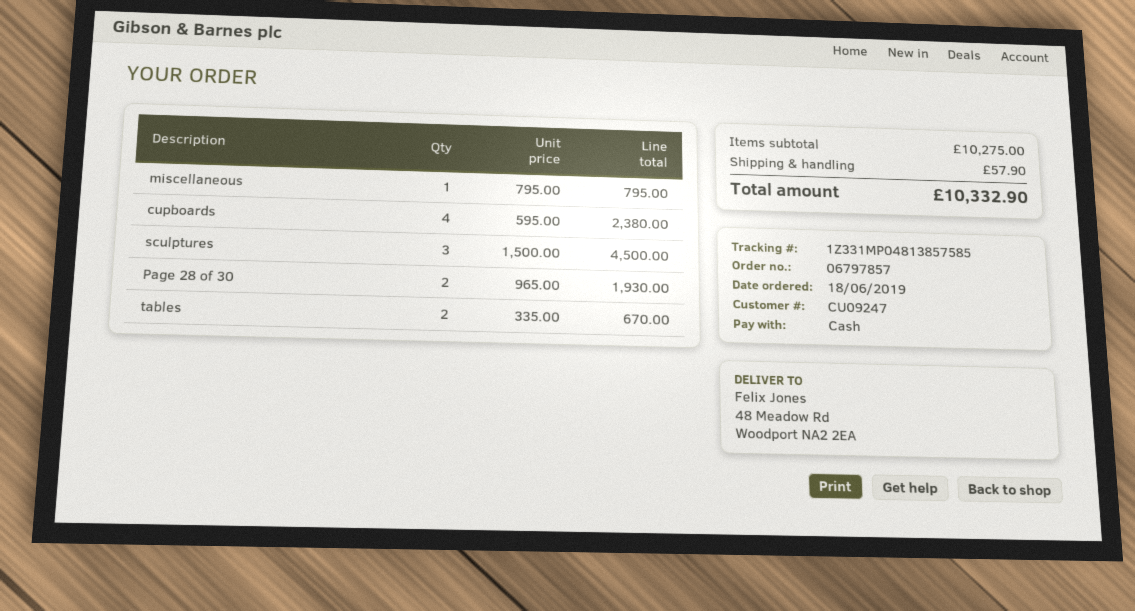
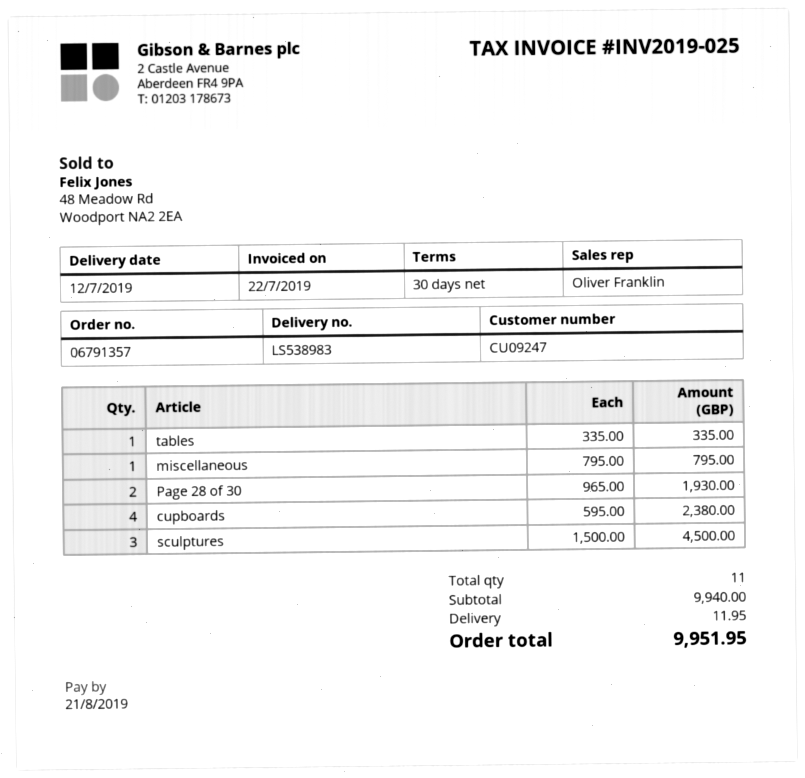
order number: 06797857 -> 06791357
tables: 2 x 335.00 = 670.00 -> 1 x 335.00 = 335.00
subtotal: 10275.00 -> 9940.00
shipping: 57.90 -> 11.95
total: 10332.90 -> 9951.95

